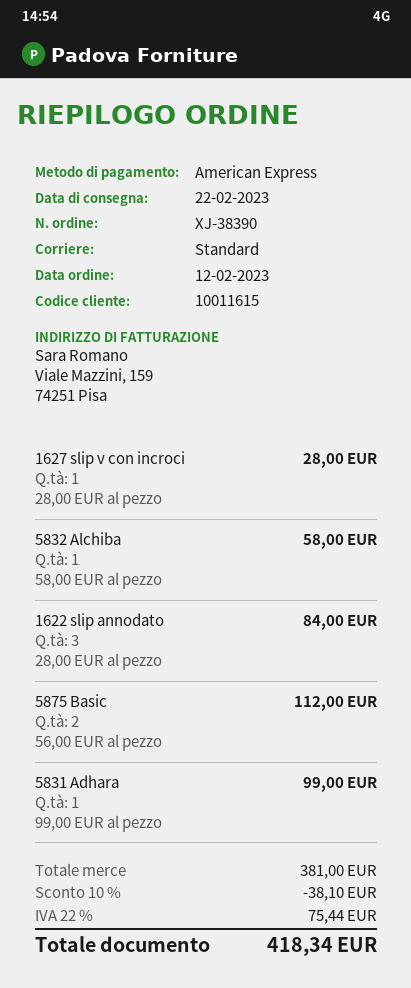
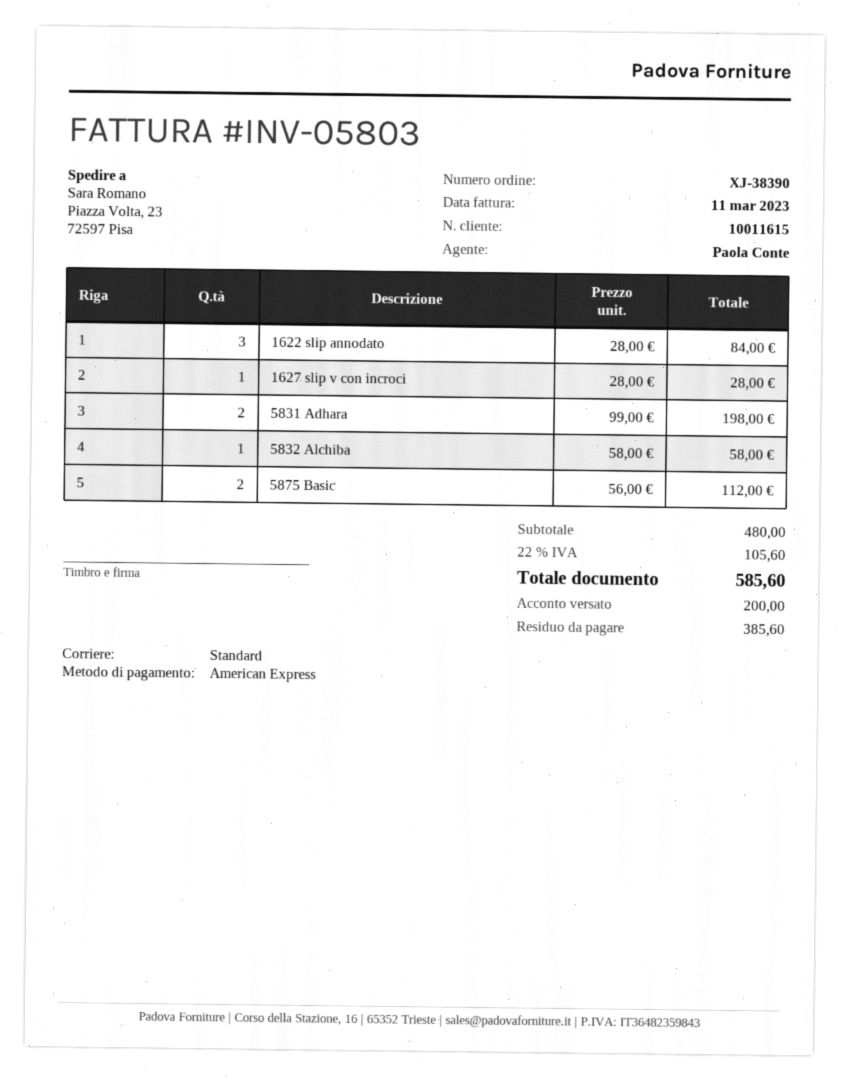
5831 Adhara: 1 x 99.00 = 99.00 -> 2 x 99.00 = 198.00
subtotal: 381.00 -> 480.00
discount: 10% = 38.10 -> none
tax: 22% = 75.44 -> 22% = 105.60
total: 418.34 -> 585.60

